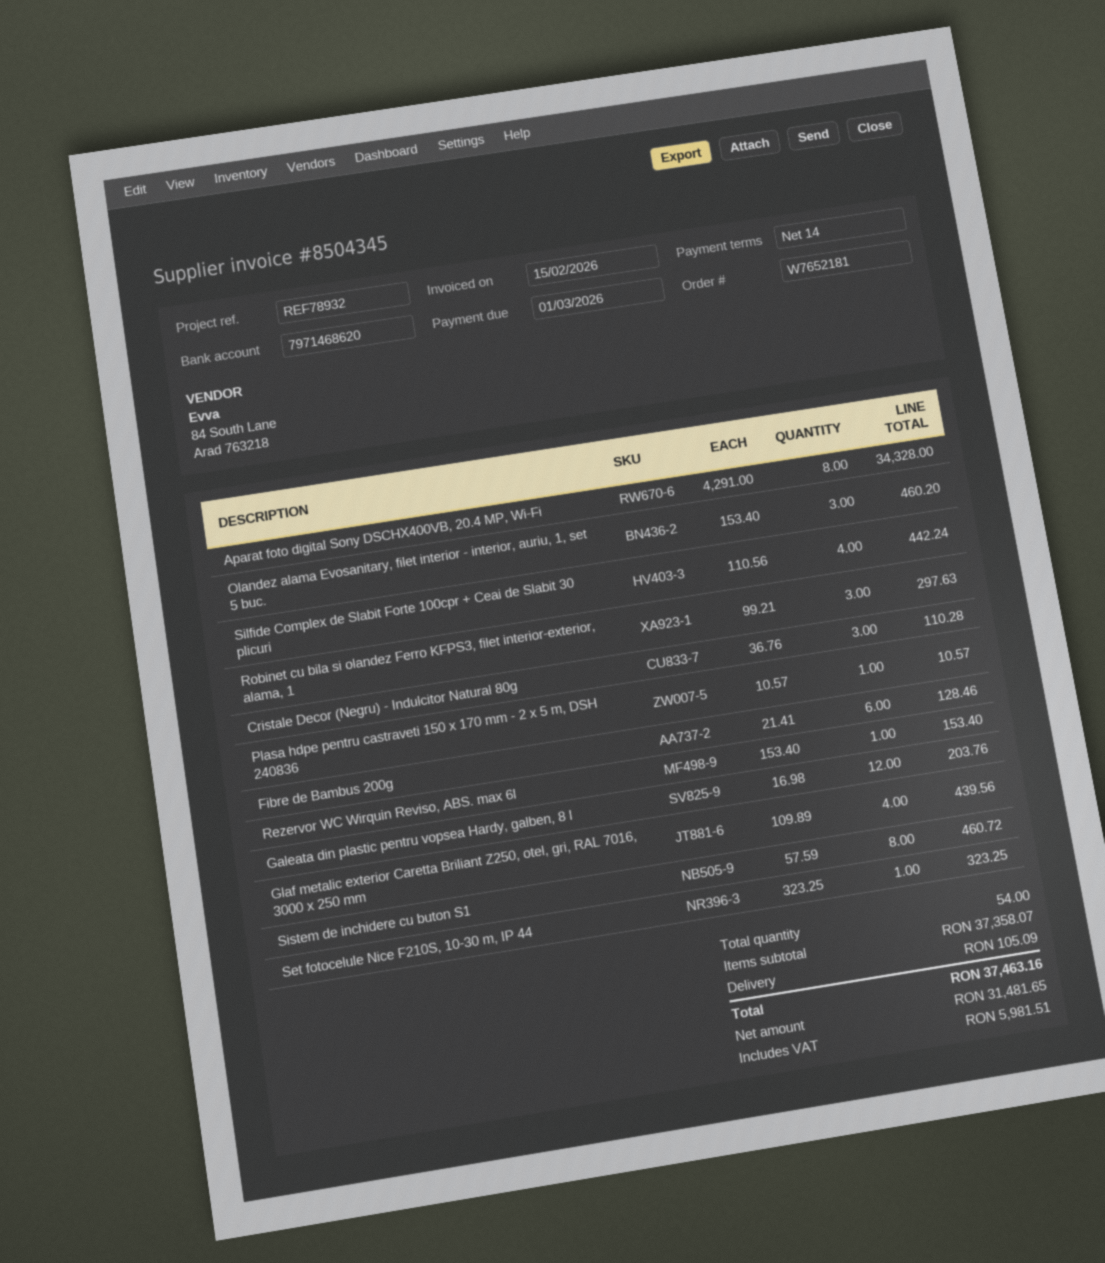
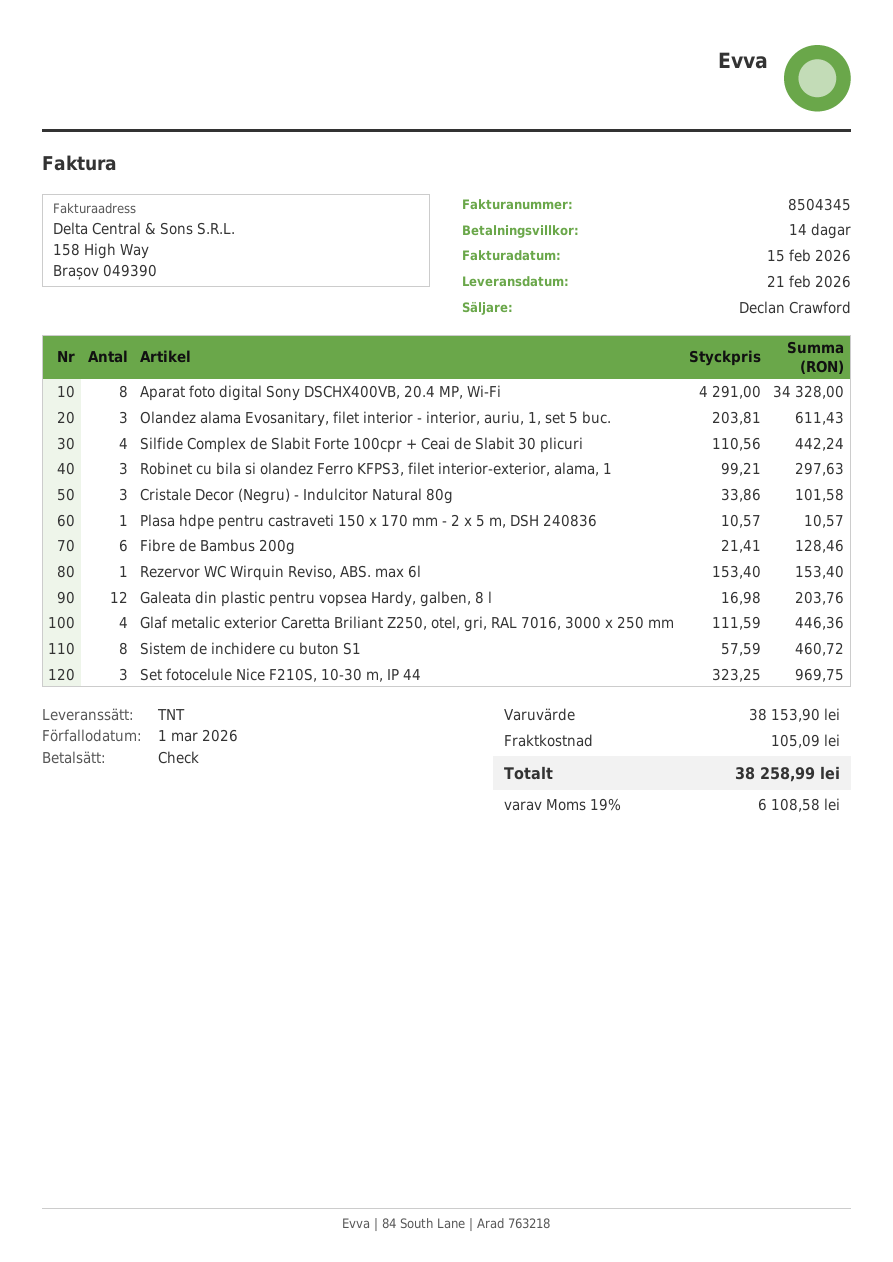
Olandez alama Evosanitary, filet interior - interior, auriu, 1, set 5 buc.: 3 x 153.40 = 460.20 -> 3 x 203.81 = 611.43
Cristale Decor (Negru) - Indulcitor Natural 80g: 3 x 36.76 = 110.28 -> 3 x 33.86 = 101.58
Glaf metalic exterior Caretta Briliant Z250, otel, gri, RAL 7016, 3000 x 250 mm: 4 x 109.89 = 439.56 -> 4 x 111.59 = 446.36
Set fotocelule Nice F210S, 10-30 m, IP 44: 1 x 323.25 = 323.25 -> 3 x 323.25 = 969.75
subtotal: 37358.07 -> 38153.90
tax: 5981.51 -> 6108.58
total: 37463.16 -> 38258.99

